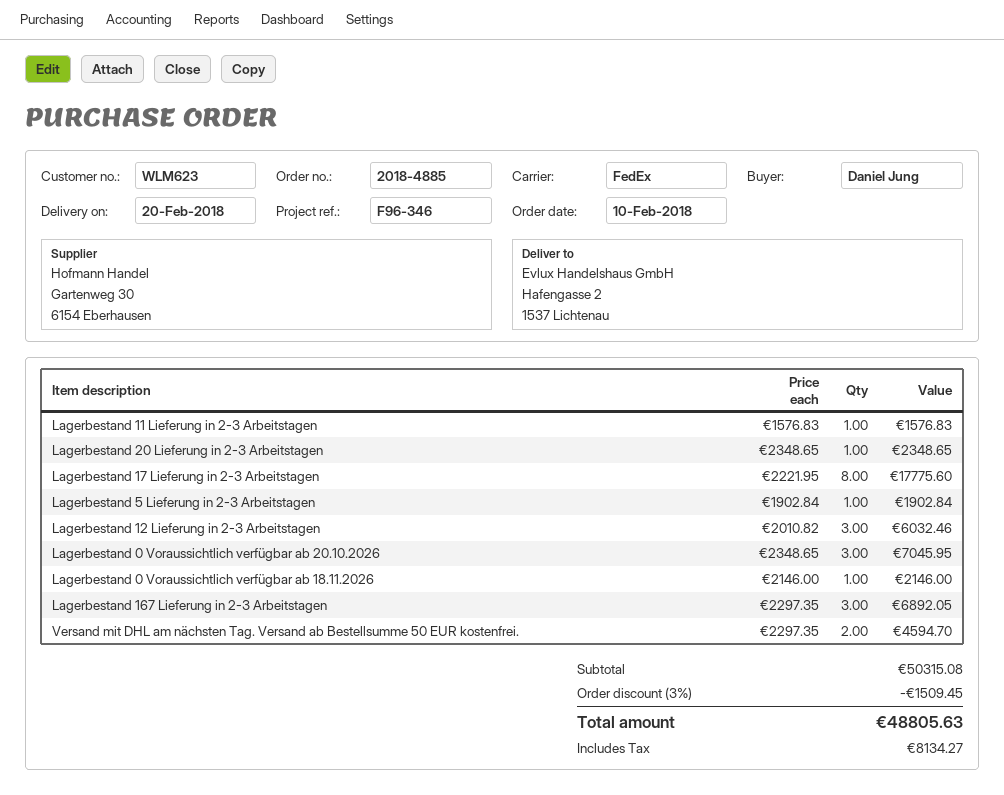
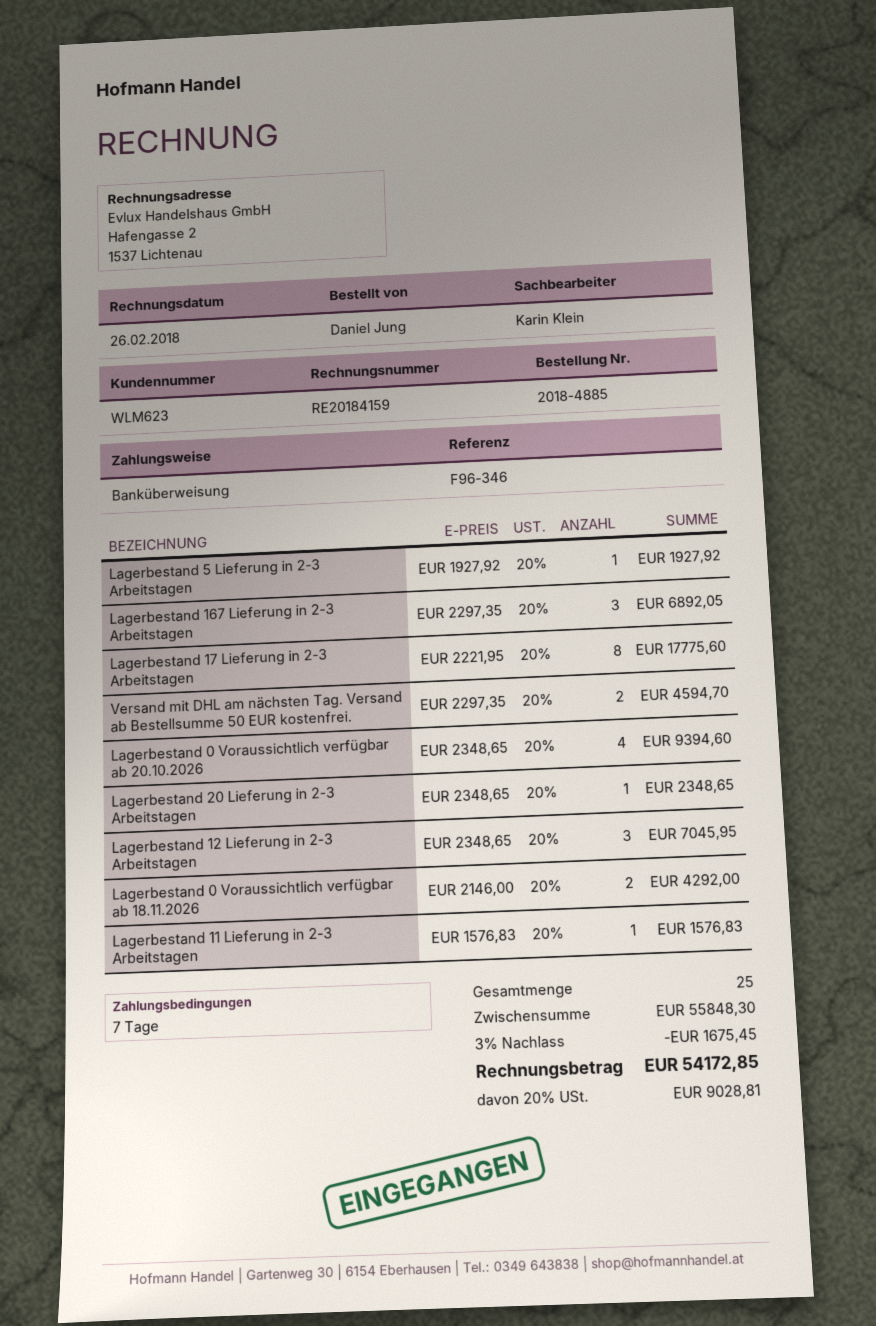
Lagerbestand 5 Lieferung in 2-3 Arbeitstagen: 1 x 1902.84 = 1902.84 -> 1 x 1927.92 = 1927.92
Lagerbestand 12 Lieferung in 2-3 Arbeitstagen: 3 x 2010.82 = 6032.46 -> 3 x 2348.65 = 7045.95
Lagerbestand 0 Voraussichtlich verfügbar ab 20.10.2026: 3 x 2348.65 = 7045.95 -> 4 x 2348.65 = 9394.60
Lagerbestand 0 Voraussichtlich verfügbar ab 18.11.2026: 1 x 2146.00 = 2146.00 -> 2 x 2146.00 = 4292.00
subtotal: 50315.08 -> 55848.30
discount: 3% = 1509.45 -> 3% = 1675.45
tax: 8134.27 -> 9028.81
total: 48805.63 -> 54172.85

